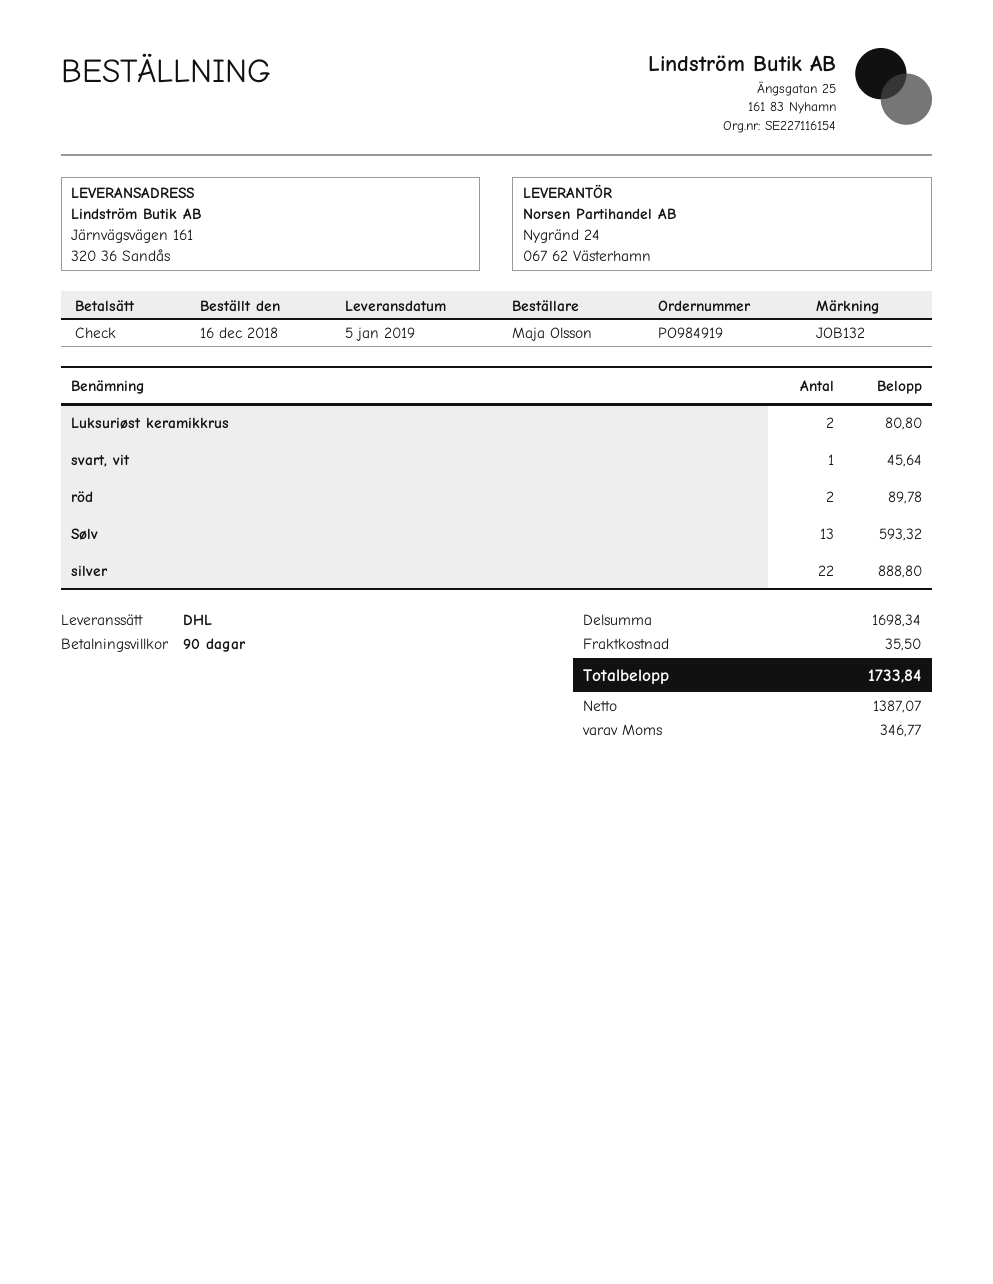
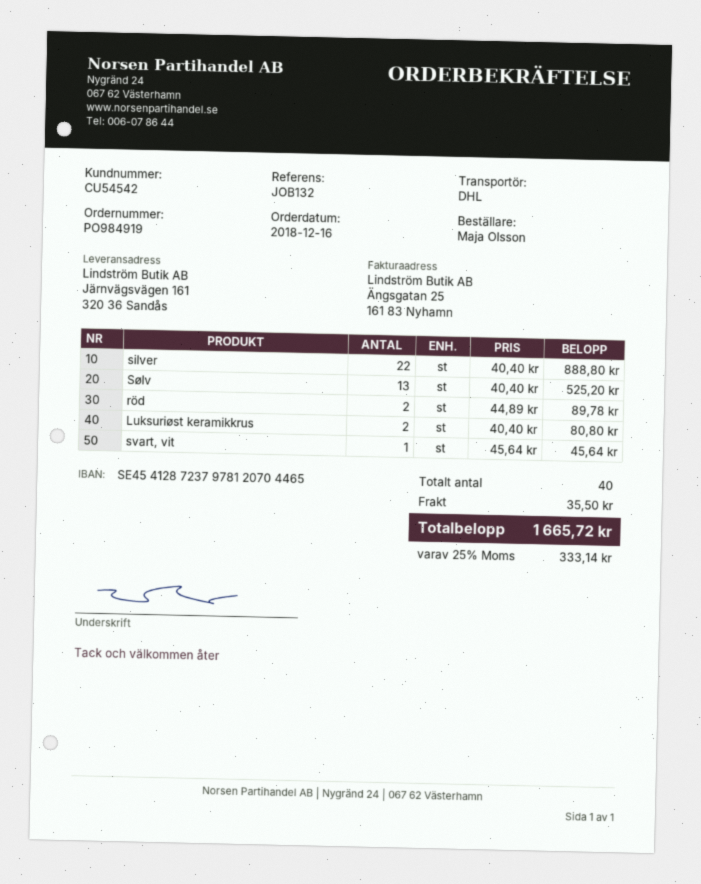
Sølv: 13 for 593.32 -> 13 for 525.20
tax: 346.77 -> 333.14
total: 1733.84 -> 1665.72

